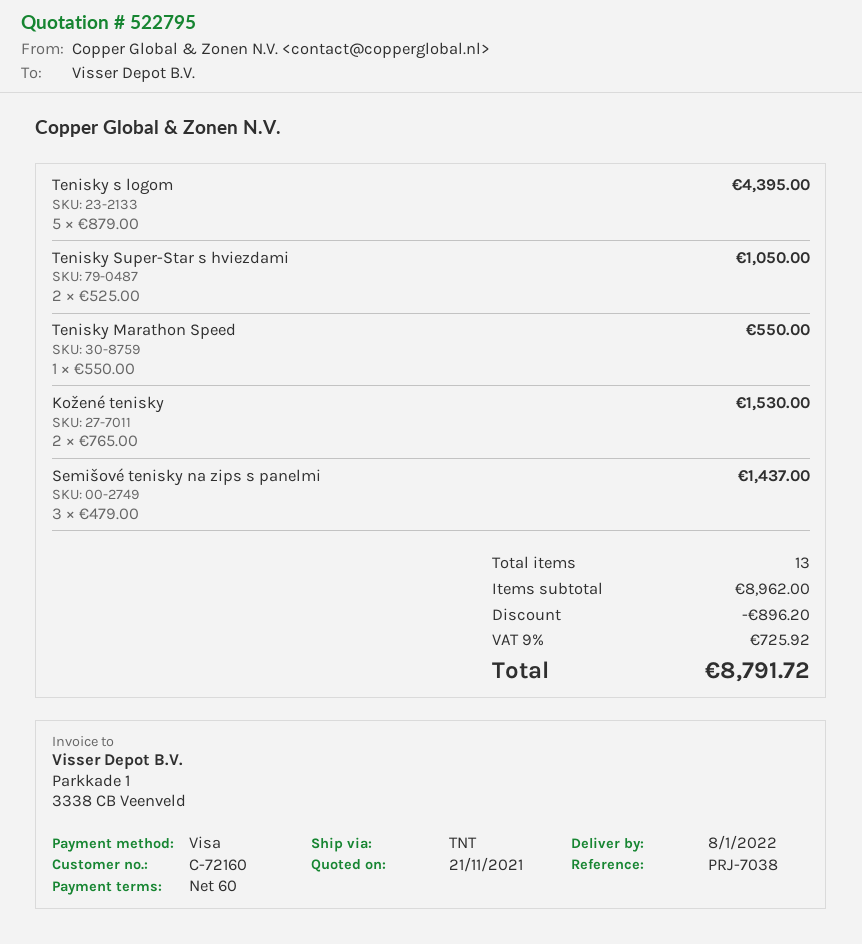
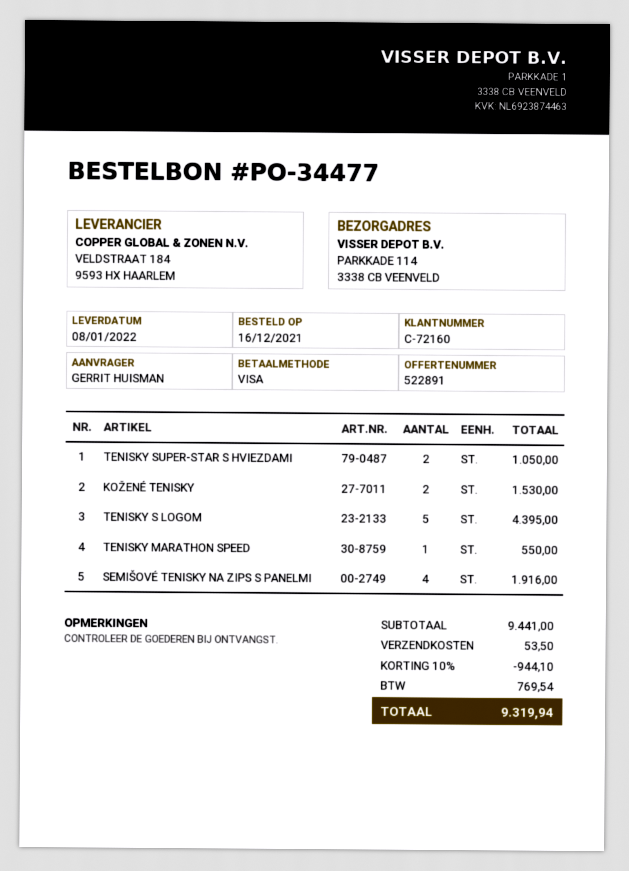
quote number: 522795 -> 522891
Semišové tenisky na zips s panelmi: 3 for 1437.00 -> 4 for 1916.00
subtotal: 8962.00 -> 9441.00
discount: 896.20 -> 944.10
shipping: none -> 53.50
tax: 725.92 -> 769.54
total: 8791.72 -> 9319.94

